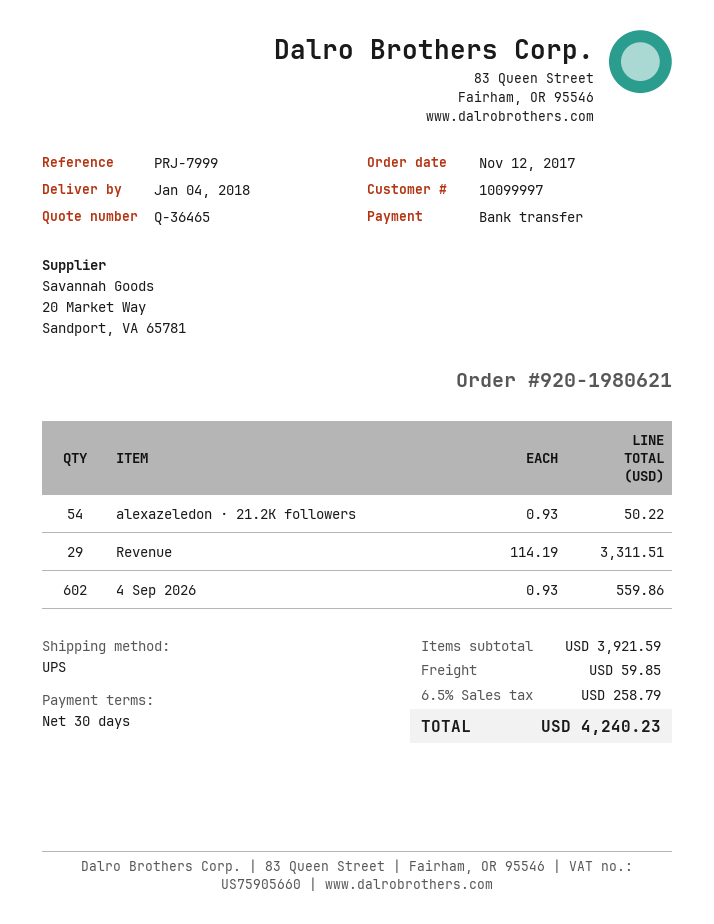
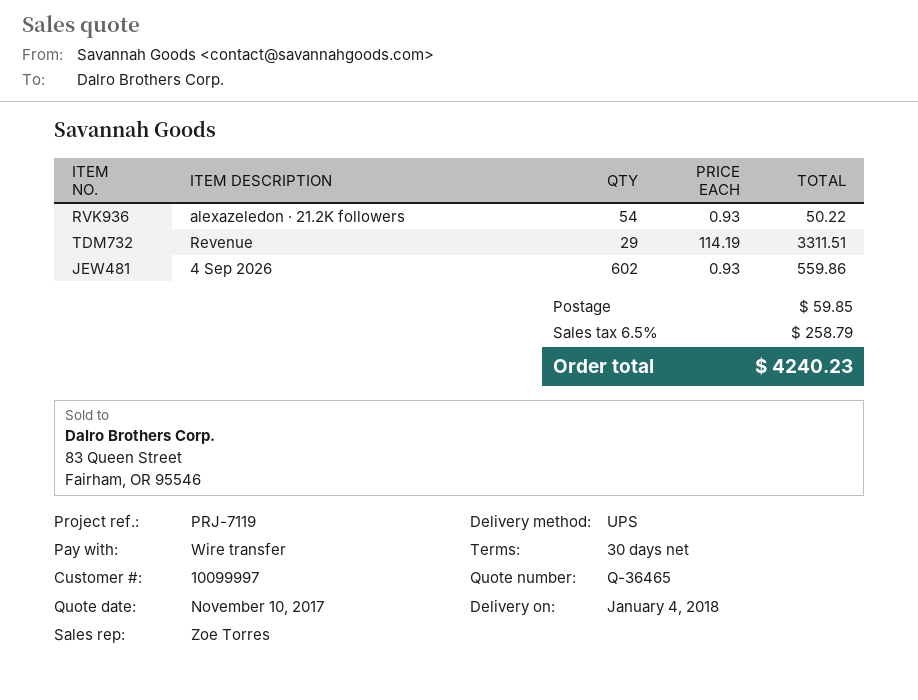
reference: PRJ-7999 -> PRJ-7119

